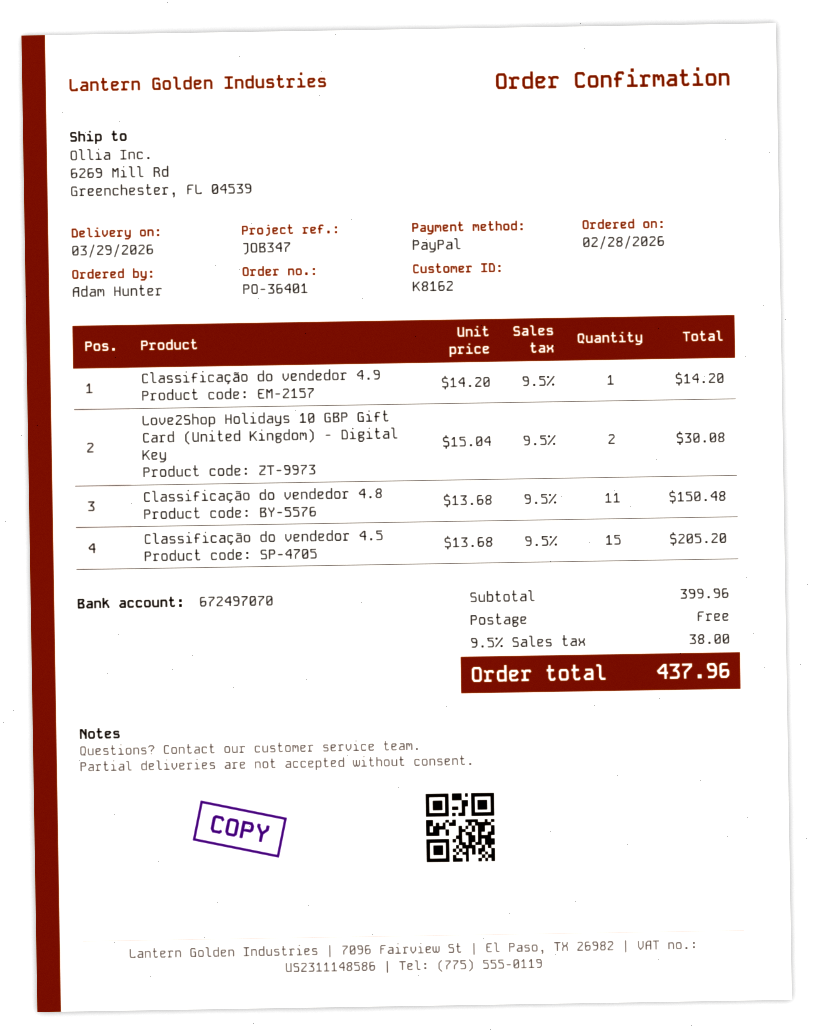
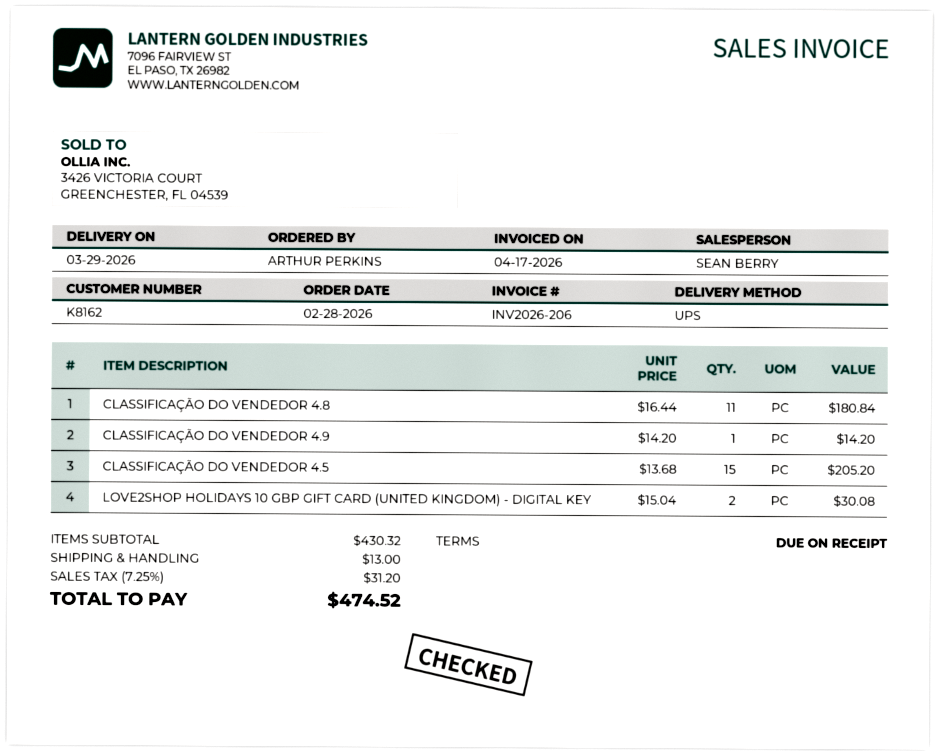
ordered by: Adam Hunter -> ARTHUR PERKINS
Classificação do vendedor 4.8: 11 x 13.68 = 150.48 -> 11 x 16.44 = 180.84
subtotal: 399.96 -> 430.32
shipping: 0.00 -> 13.00
tax: 9.5% = 38.00 -> 7.25% = 31.20
total: 437.96 -> 474.52

